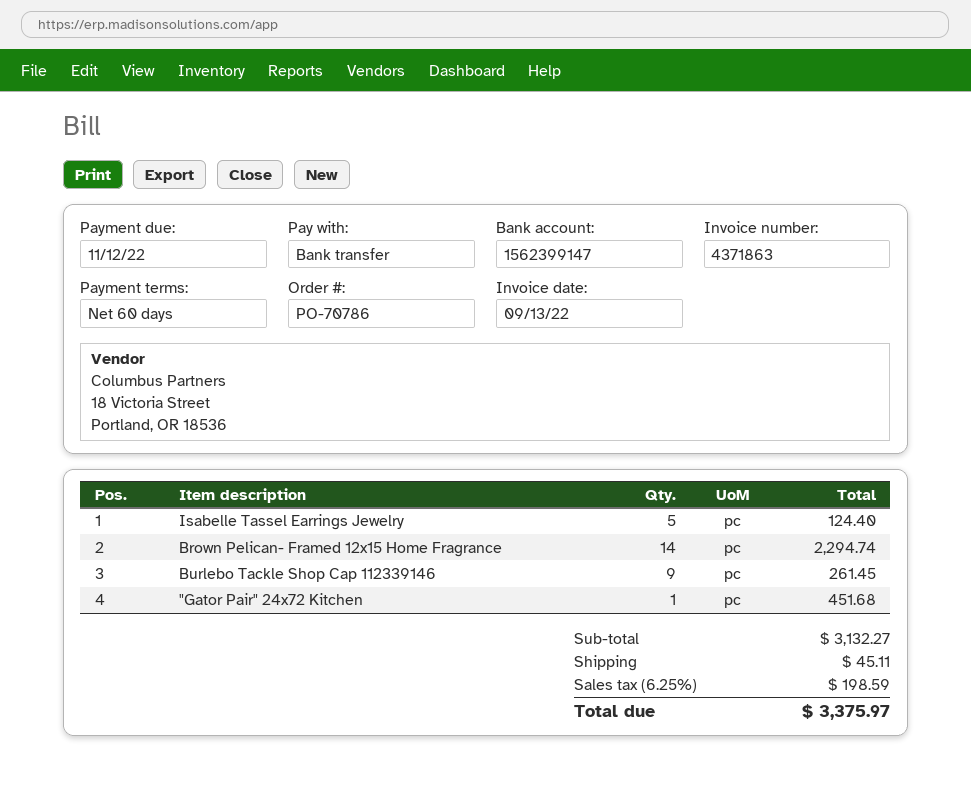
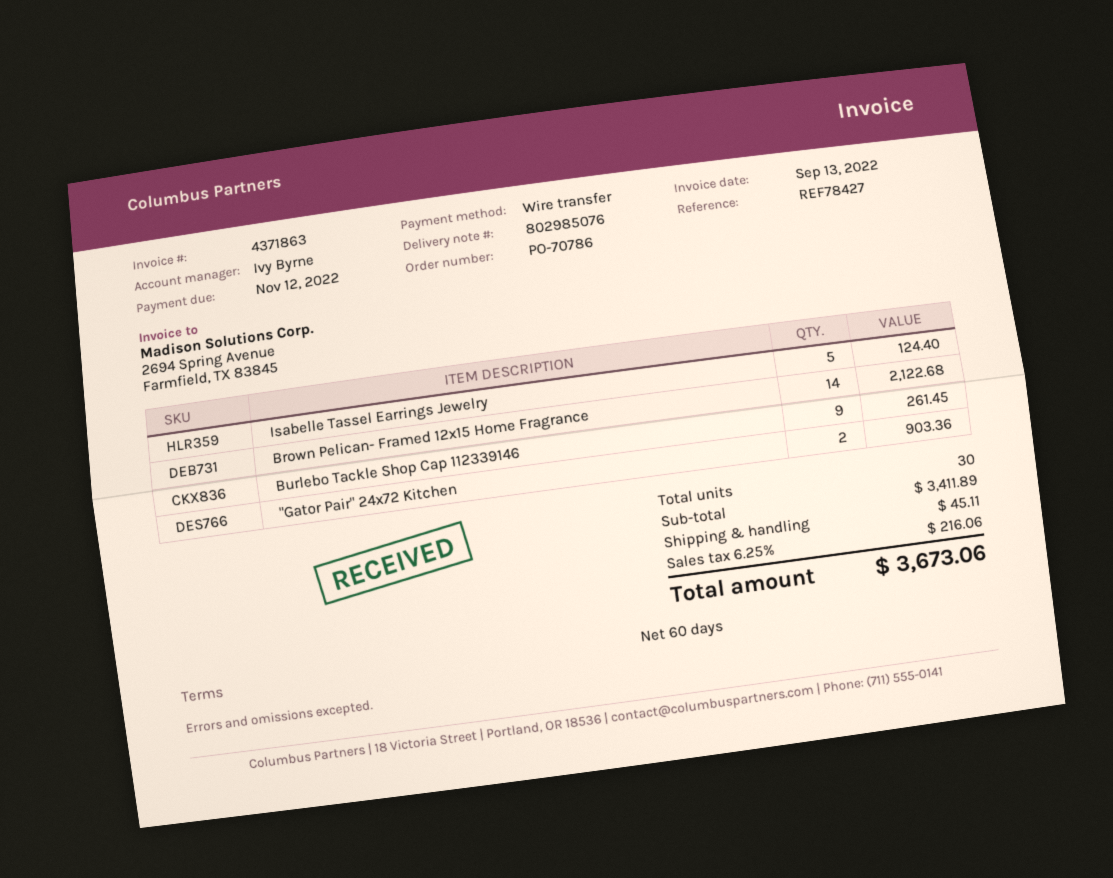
Brown Pelican- Framed 12x15 Home Fragrance: 14 for 2294.74 -> 14 for 2122.68
"Gator Pair" 24x72 Kitchen: 1 for 451.68 -> 2 for 903.36
subtotal: 3132.27 -> 3411.89
tax: 6.25% = 198.59 -> 6.25% = 216.06
total: 3375.97 -> 3673.06

